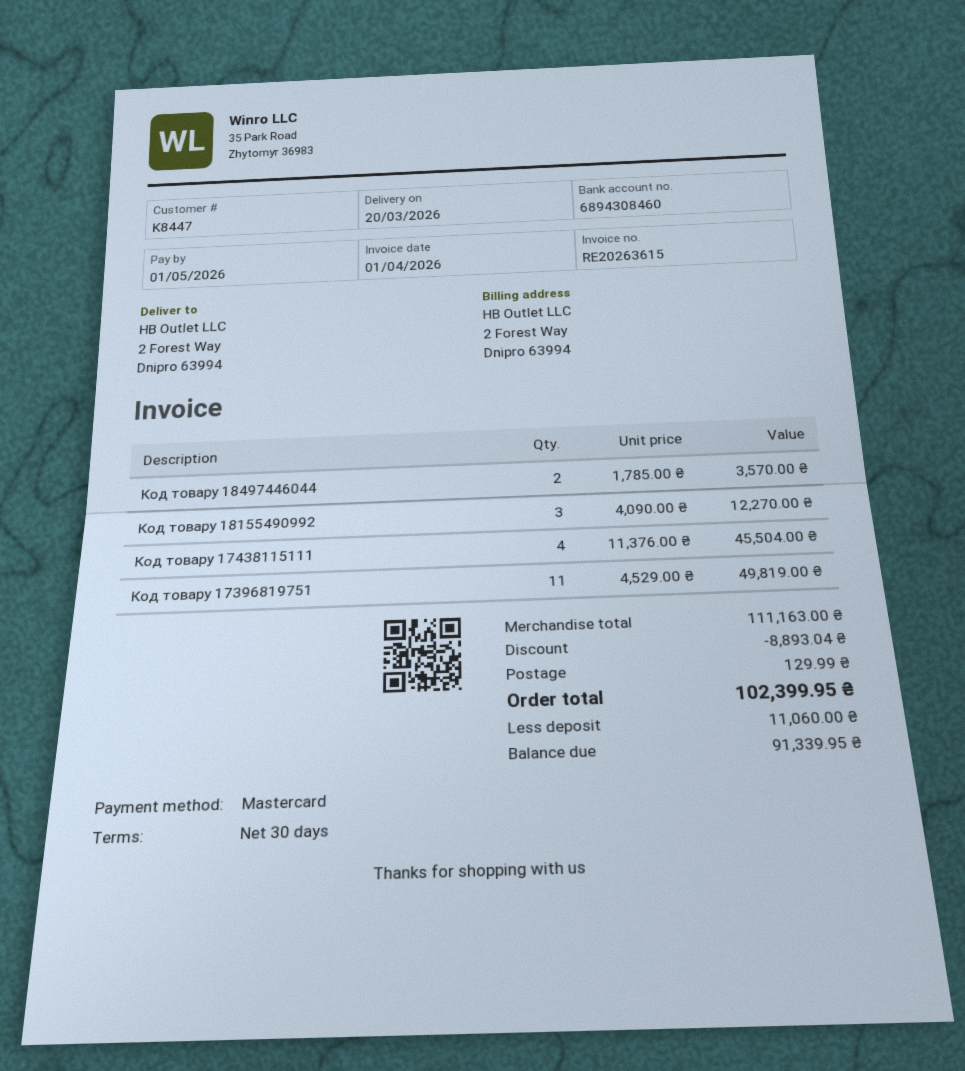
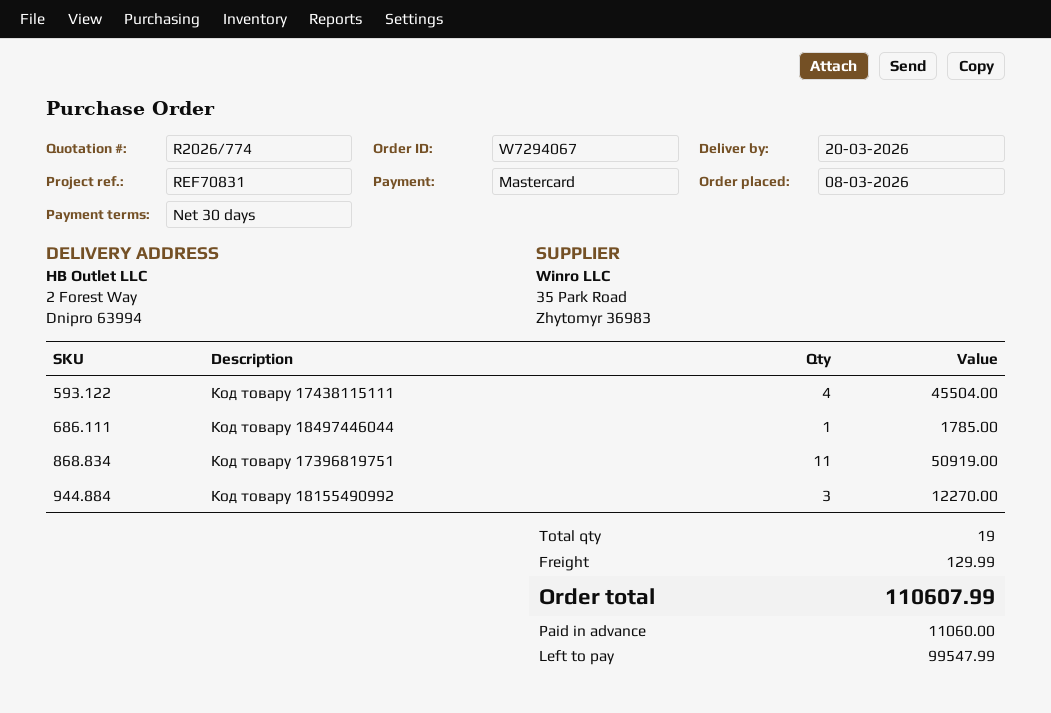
Код товару 18497446044: 2 for 3570.00 -> 1 for 1785.00
Код товару 17396819751: 11 for 49819.00 -> 11 for 50919.00
discount: 8893.04 -> none
total: 102399.95 -> 110607.99
balance: 91339.95 -> 99547.99

